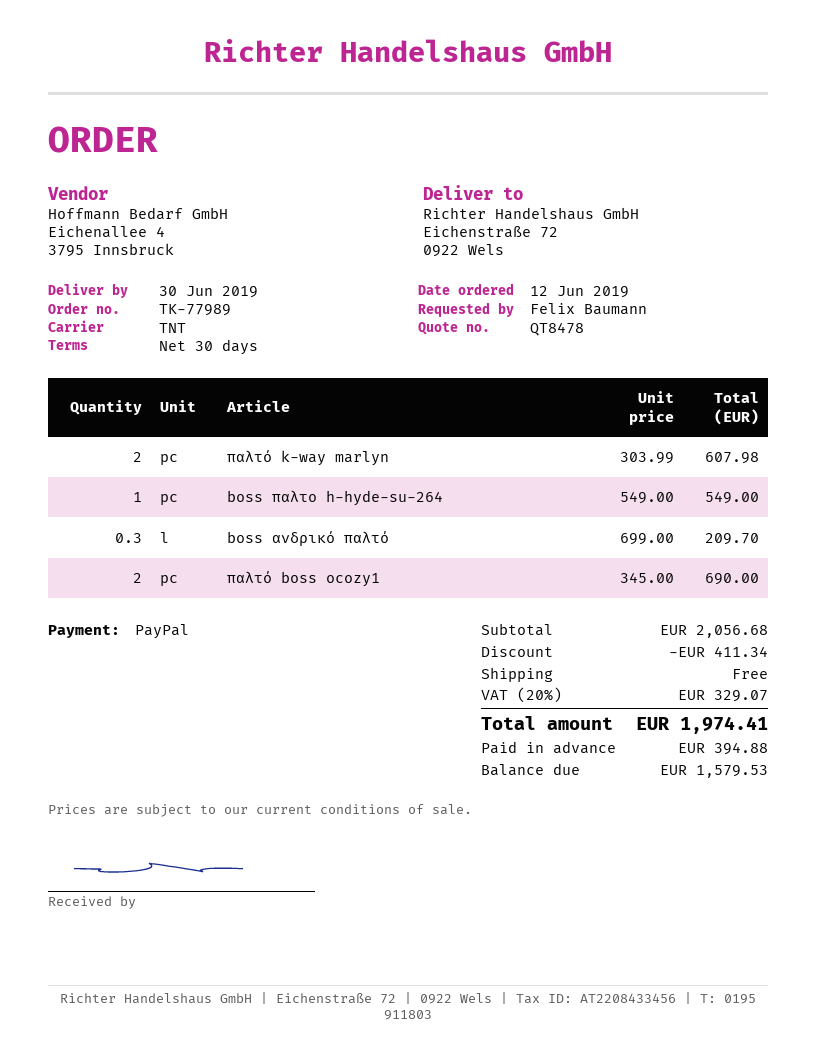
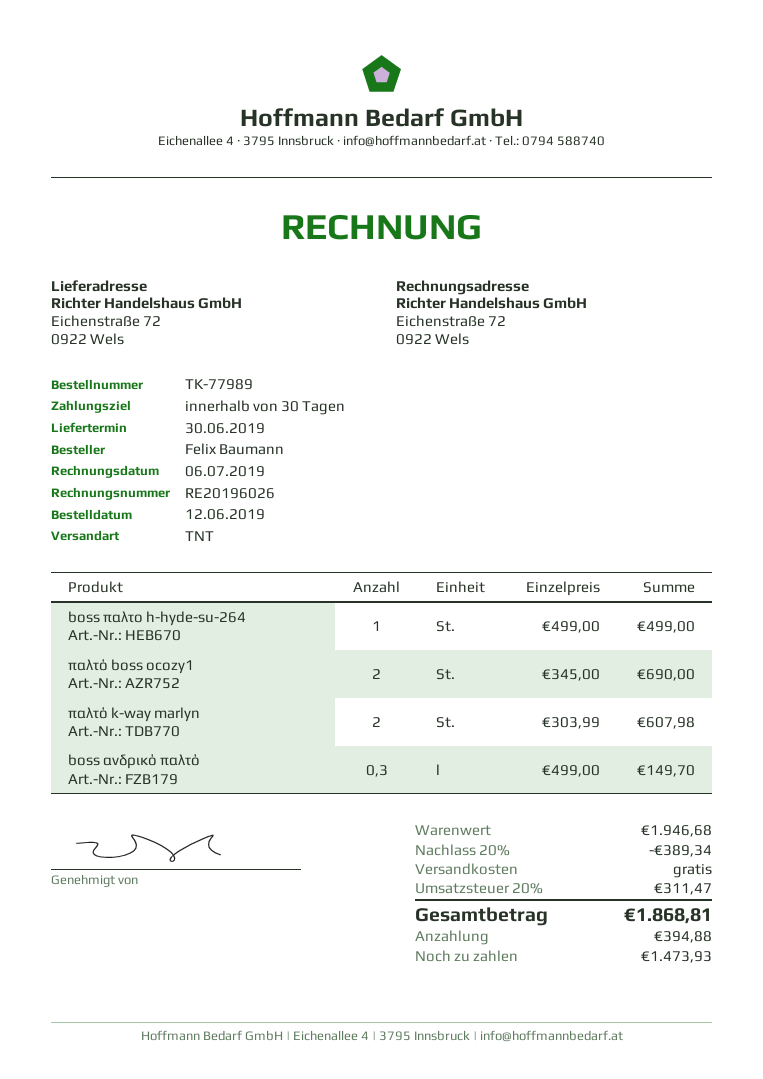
boss παλτο h-hyde-su-264: 1 x 549.00 = 549.00 -> 1 x 499.00 = 499.00
boss ανδρικό παλτό: 0.3 x 699.00 = 209.70 -> 0.3 x 499.00 = 149.70
subtotal: 2056.68 -> 1946.68
discount: 411.34 -> 389.34
tax: 20% = 329.07 -> 20% = 311.47
total: 1974.41 -> 1868.81
balance: 1579.53 -> 1473.93

